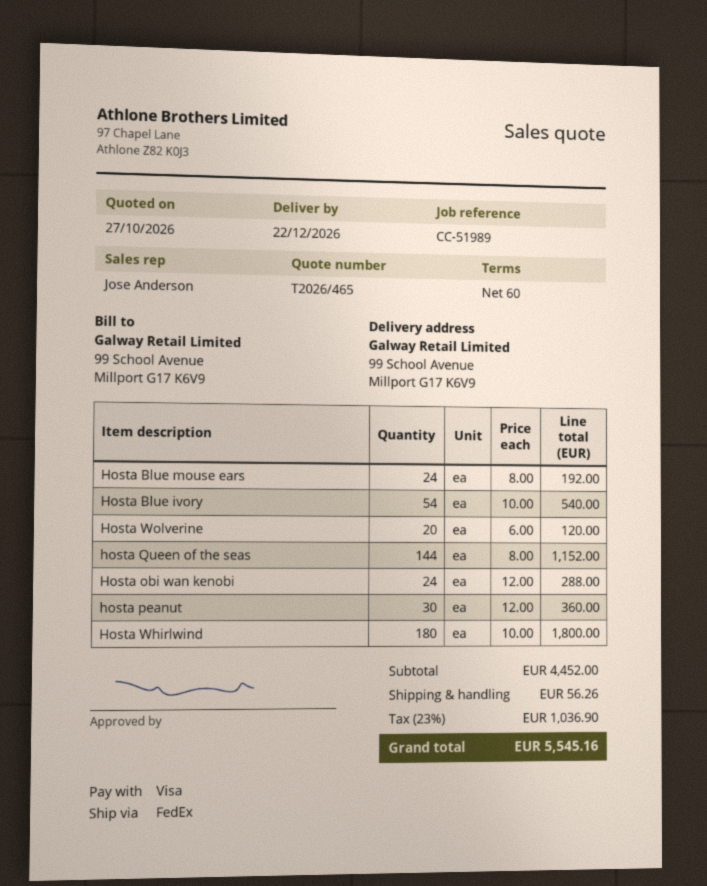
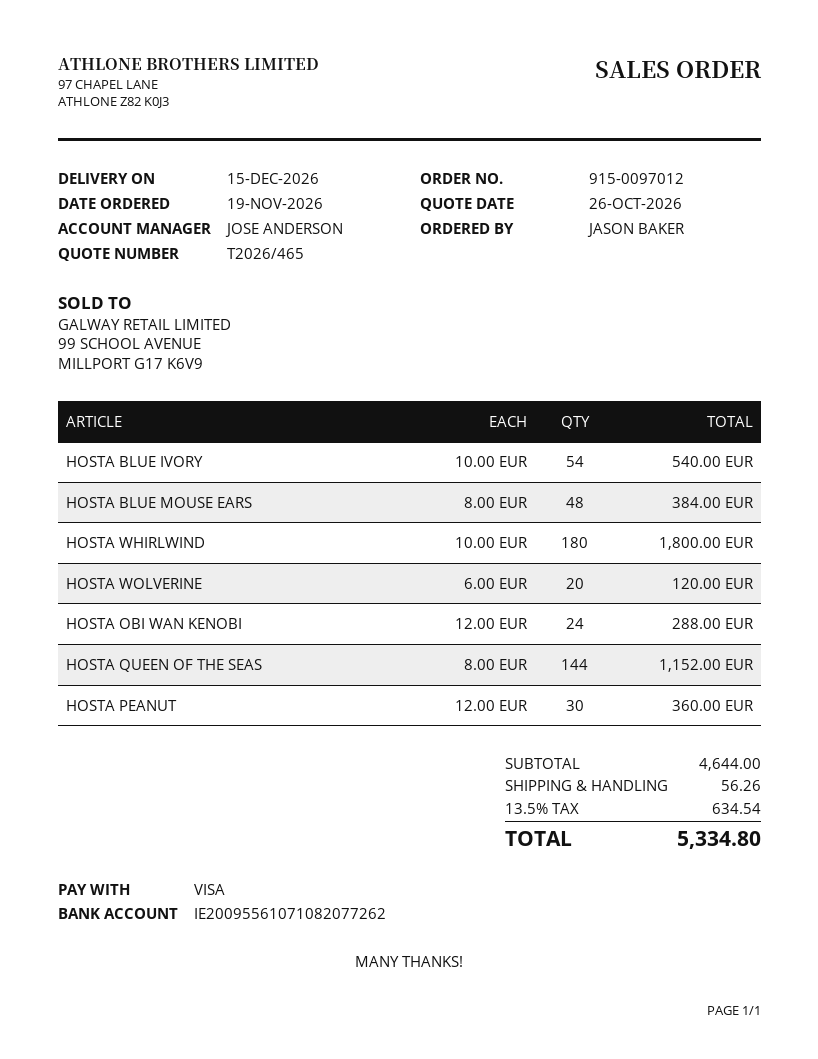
quote date: 2026-10-27 -> 2026-10-26
delivery date: 2026-12-22 -> 2026-12-15
Hosta Blue mouse ears: 24 x 8.00 = 192.00 -> 48 x 8.00 = 384.00
subtotal: 4452.00 -> 4644.00
tax: 23% = 1036.90 -> 13.5% = 634.54
total: 5545.16 -> 5334.80

